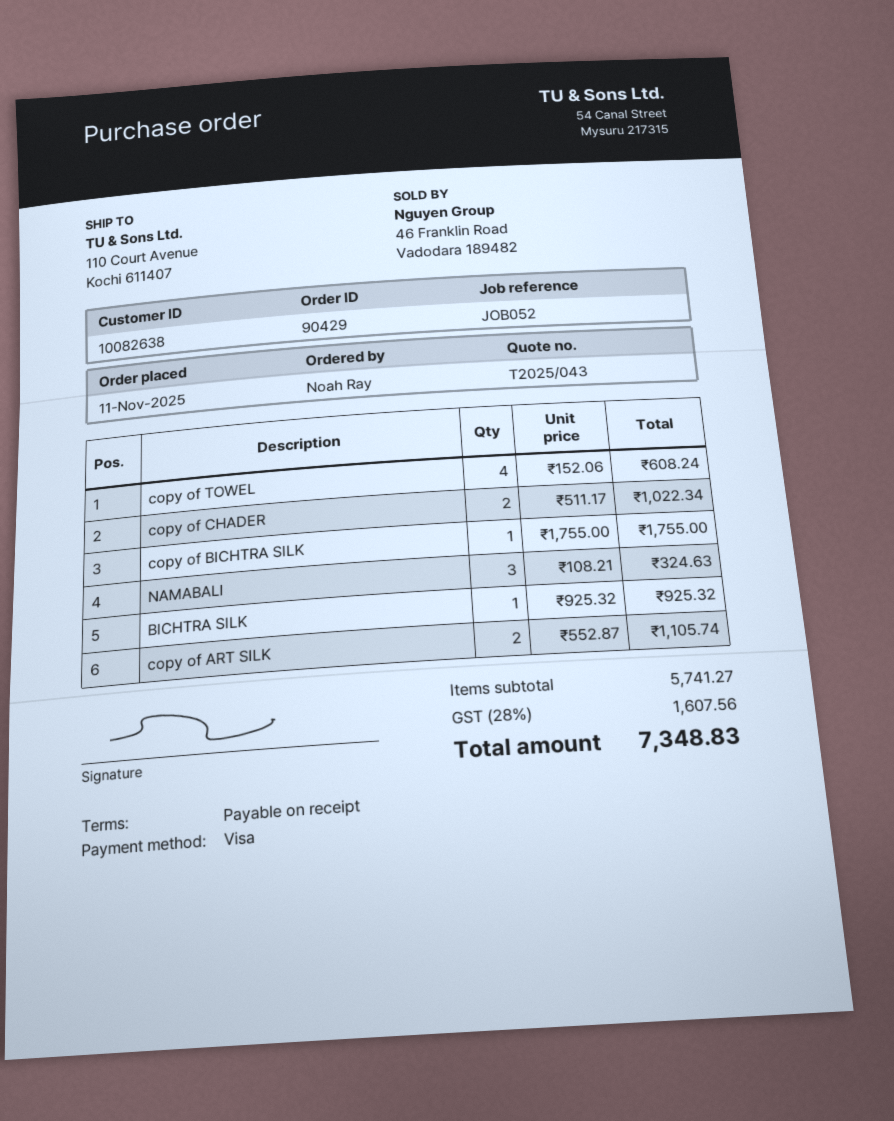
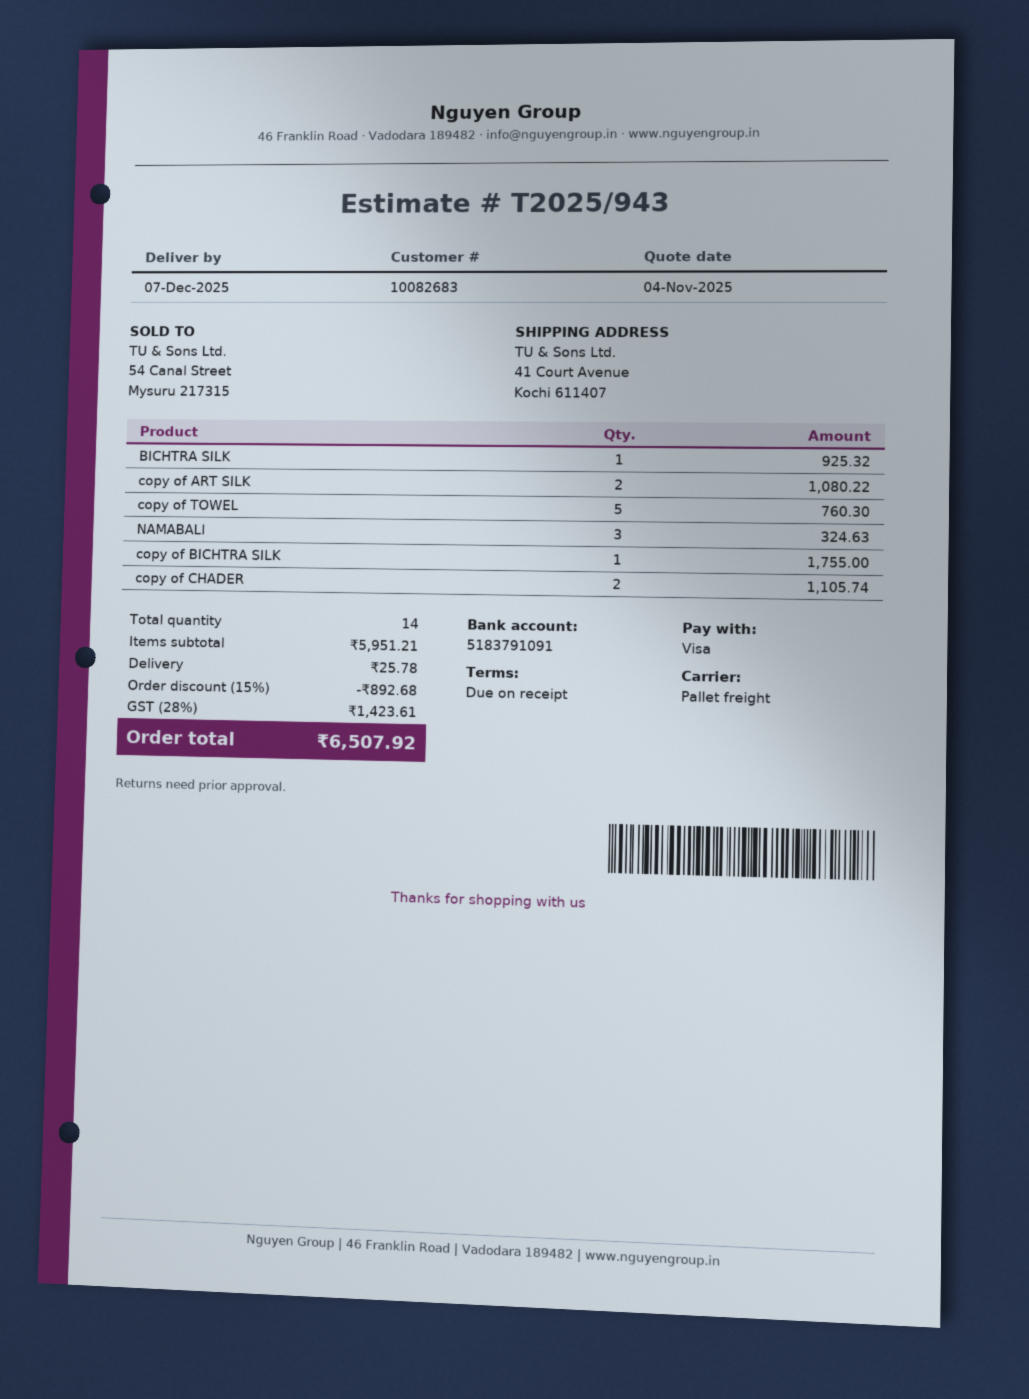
quote number: T2025/043 -> T2025/943
customer number: 10082638 -> 10082683
ship to: 110 Court Avenue, Kochi 611407 -> 41 Court Avenue, Kochi 611407
copy of TOWEL: 4 for 608.24 -> 5 for 760.30
copy of CHADER: 2 for 1022.34 -> 2 for 1105.74
copy of ART SILK: 2 for 1105.74 -> 2 for 1080.22
subtotal: 5741.27 -> 5951.21
discount: none -> 15% = 892.68
shipping: none -> 25.78
tax: 28% = 1607.56 -> 28% = 1423.61
total: 7348.83 -> 6507.92

